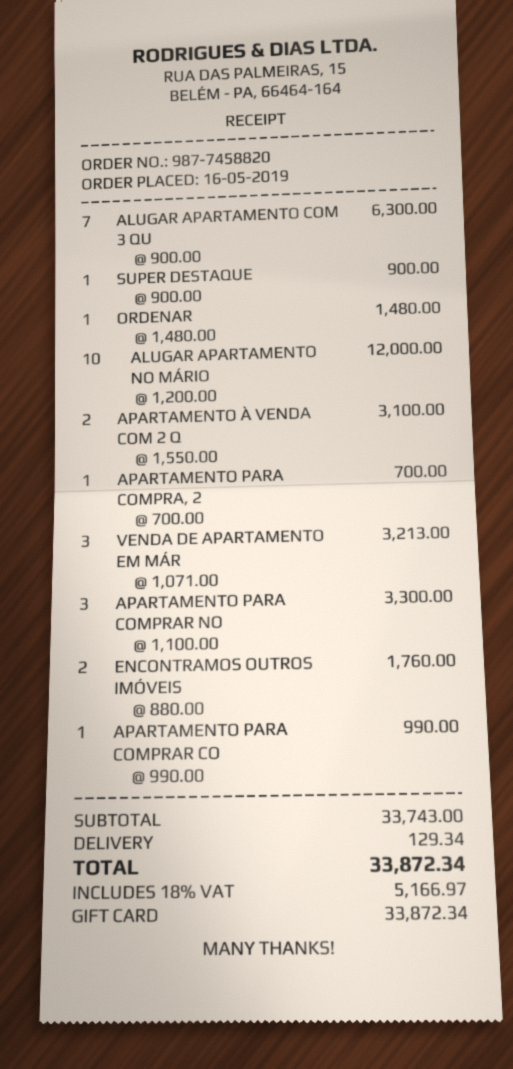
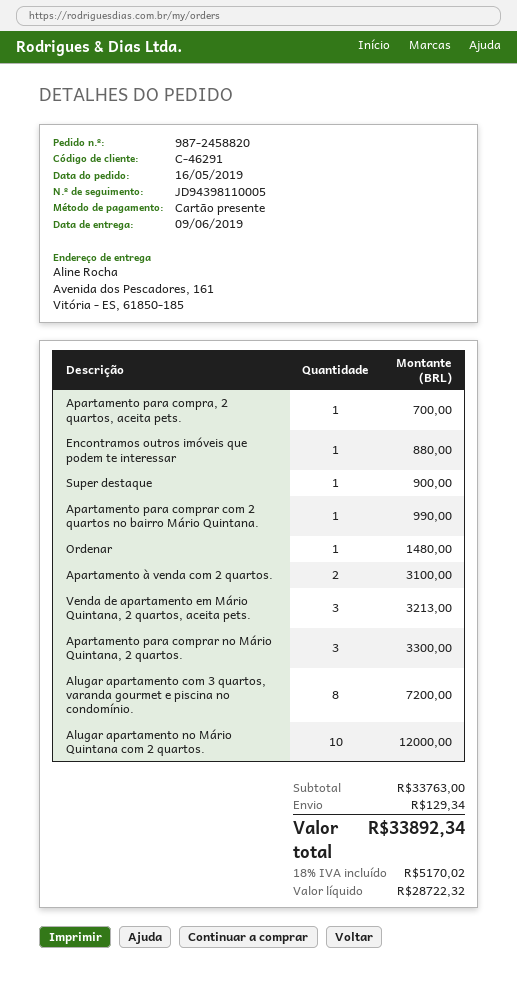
order number: 987-7458820 -> 987-2458820
ALUGAR APARTAMENTO COM 3 QU: 7 for 6300.00 -> 8 for 7200.00
ENCONTRAMOS OUTROS IMÓVEIS: 2 for 1760.00 -> 1 for 880.00
subtotal: 33743.00 -> 33763.00
tax: 18% = 5166.97 -> 18% = 5170.02
total: 33872.34 -> 33892.34

